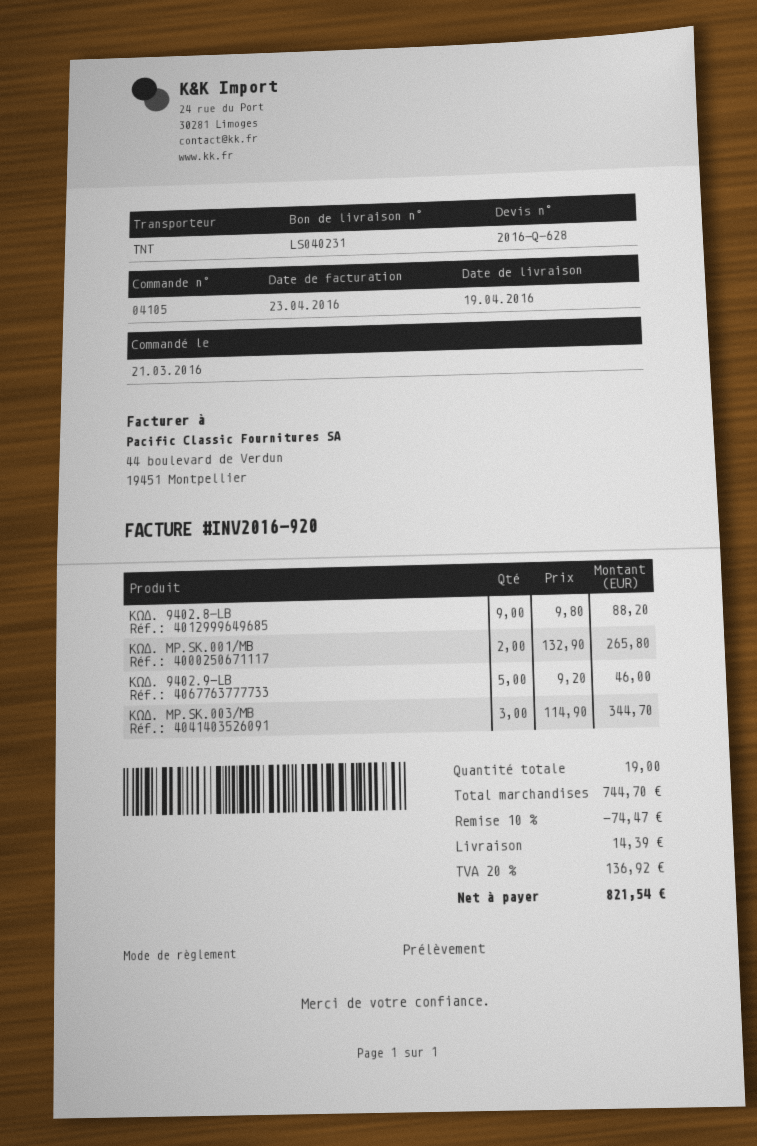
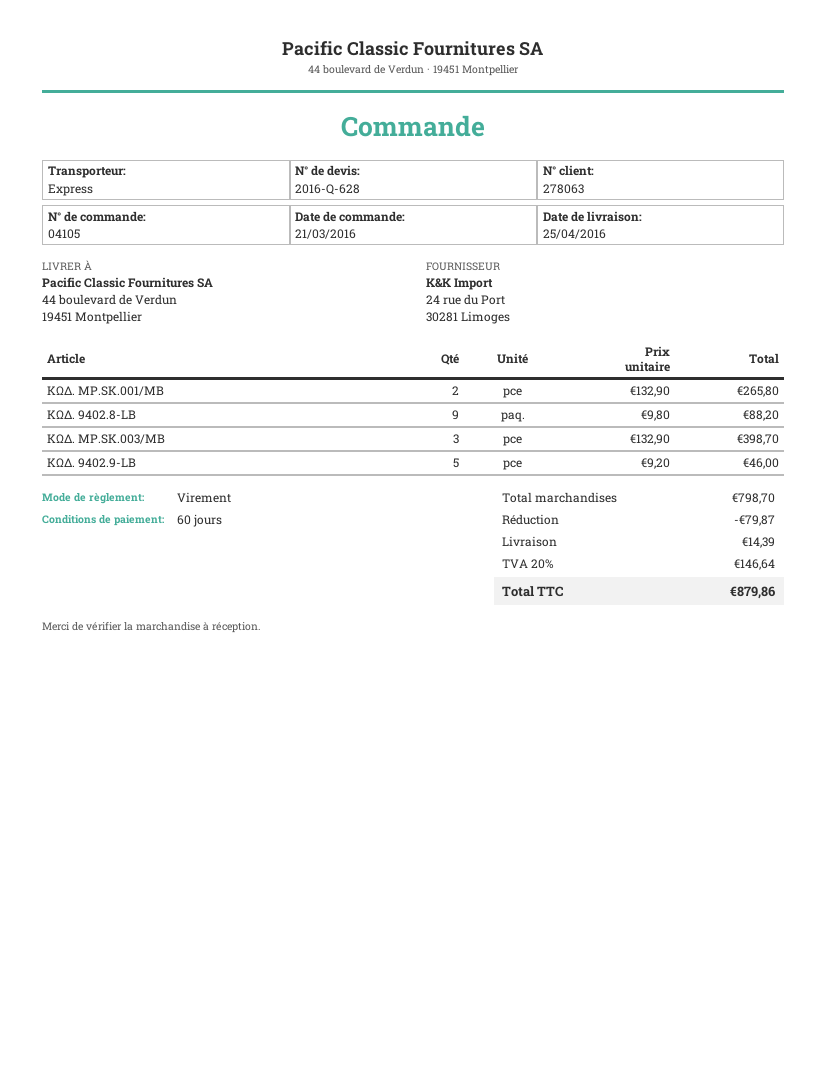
delivery date: 2016-04-19 -> 2016-04-25
payment method: direct debit -> bank transfer
shipping method: TNT -> express
ΚΩΔ. MP.SK.003/MB: 3 x 114.90 = 344.70 -> 3 x 132.90 = 398.70
subtotal: 744.70 -> 798.70
discount: 74.47 -> 79.87
tax: 20% = 136.92 -> 20% = 146.64
total: 821.54 -> 879.86

